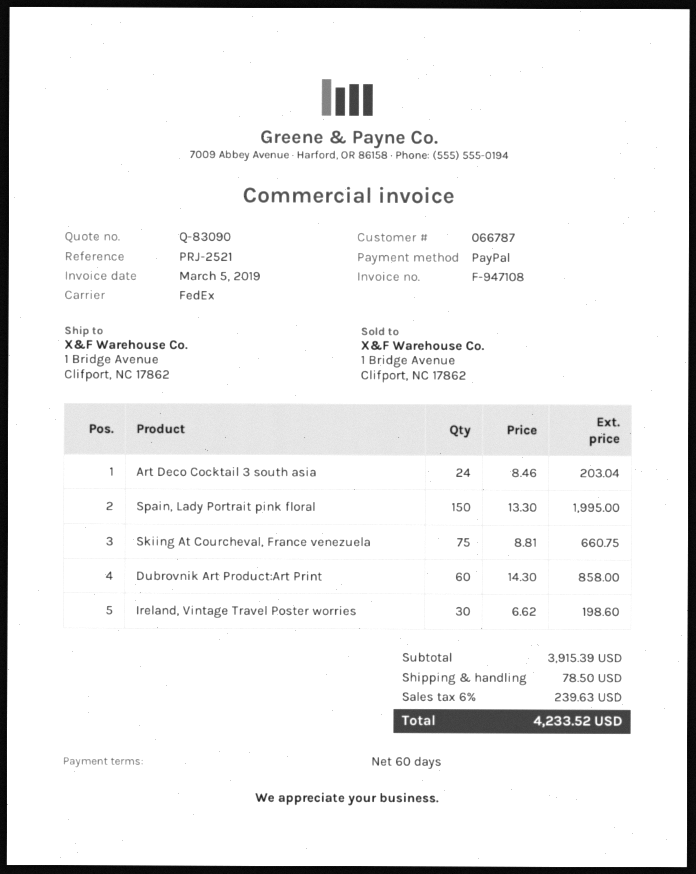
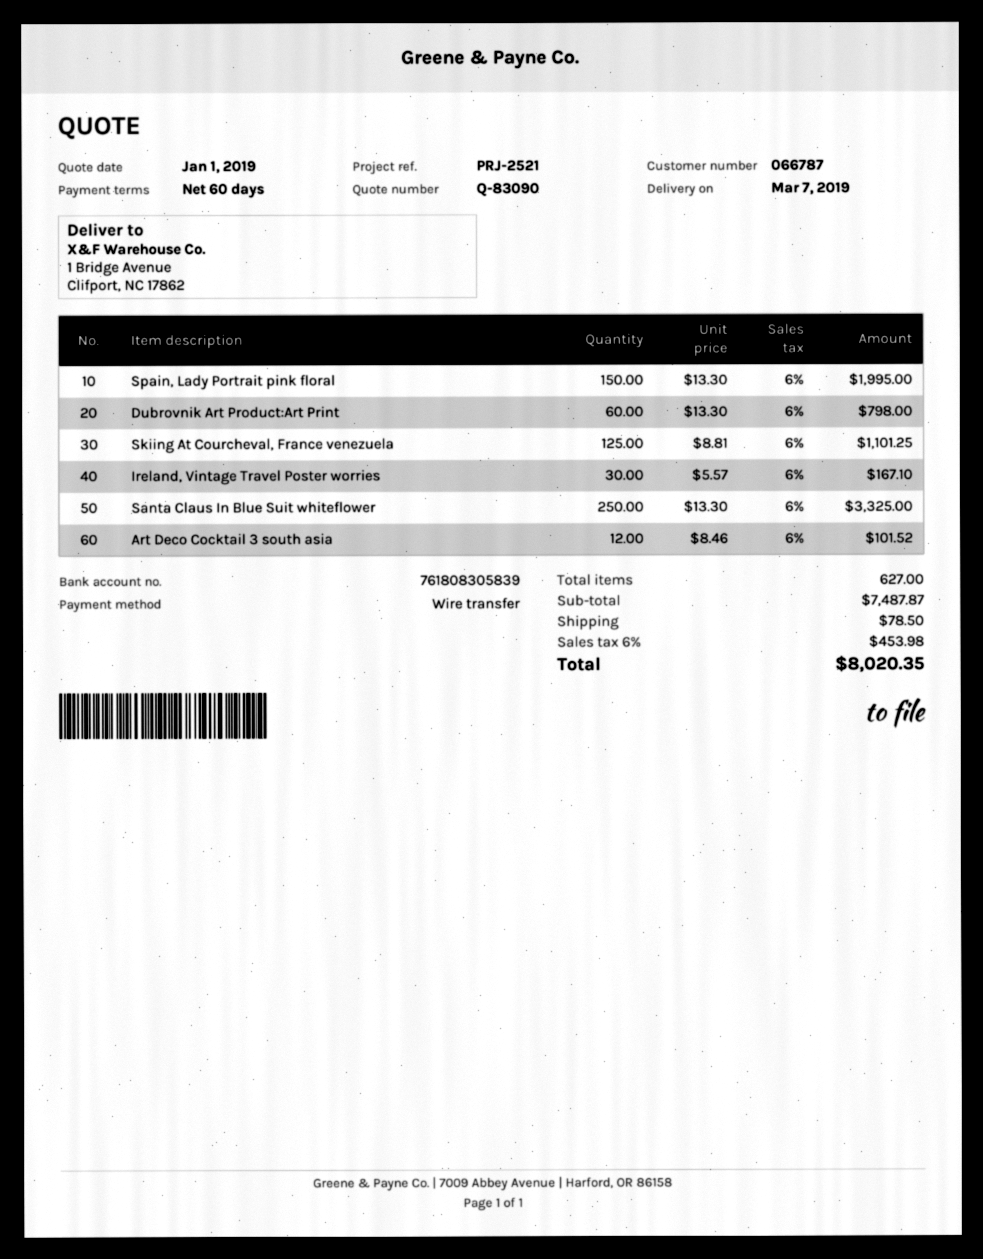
payment method: PayPal -> bank transfer
Art Deco Cocktail 3 south asia: 24 x 8.46 = 203.04 -> 12 x 8.46 = 101.52
Skiing At Courcheval, France venezuela: 75 x 8.81 = 660.75 -> 125 x 8.81 = 1101.25
Dubrovnik Art Product:Art Print: 60 x 14.30 = 858.00 -> 60 x 13.30 = 798.00
Ireland, Vintage Travel Poster worries: 30 x 6.62 = 198.60 -> 30 x 5.57 = 167.10
Santa Claus In Blue Suit whiteflower: none -> 250 x 13.30 = 3325.00
subtotal: 3915.39 -> 7487.87
tax: 6% = 239.63 -> 6% = 453.98
total: 4233.52 -> 8020.35

